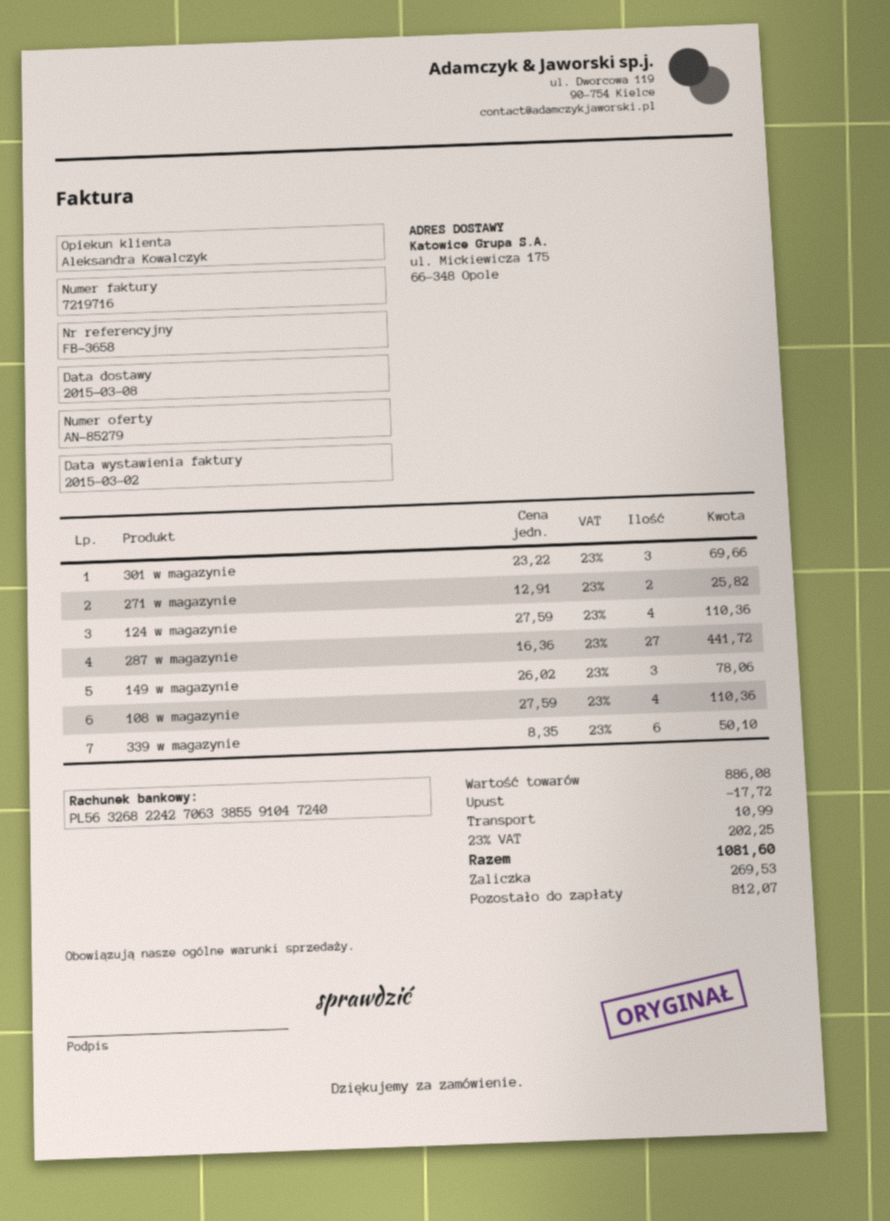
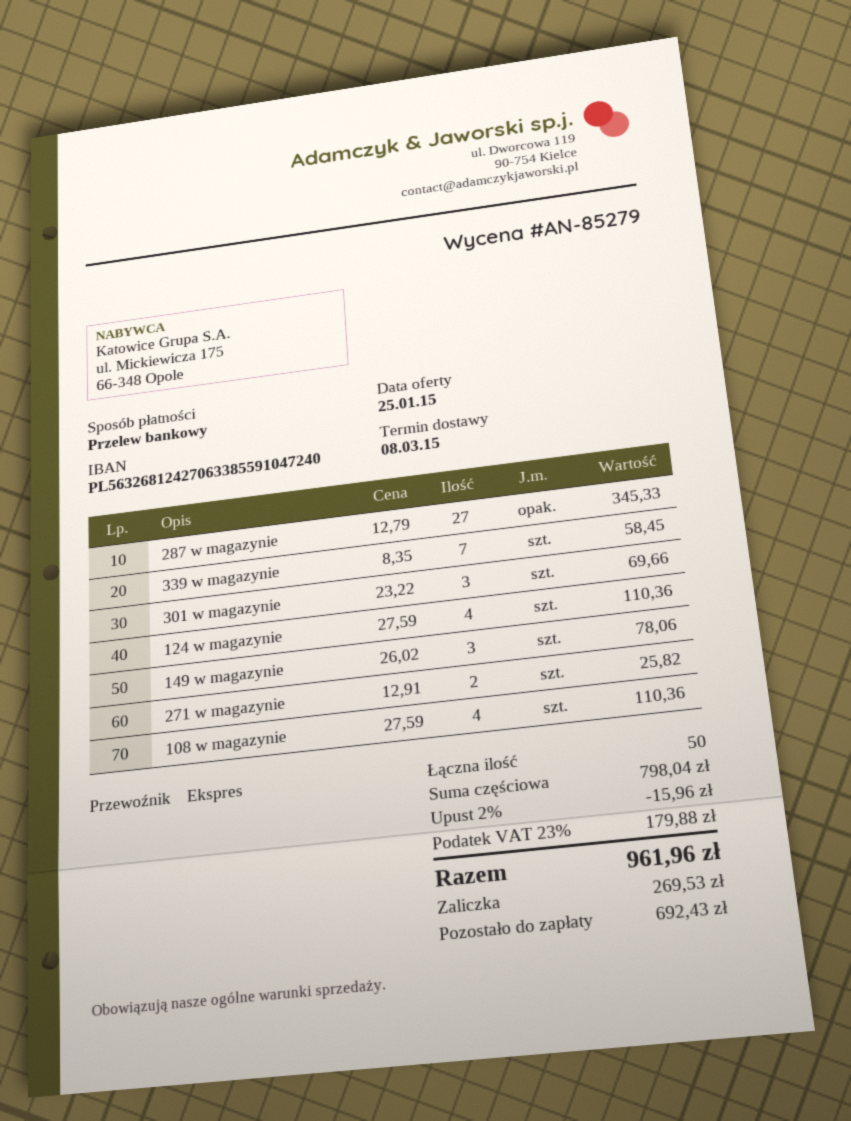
bank account: PL56326822427063385591047240 -> PL56326812427063385591047240
287 w magazynie: 27 x 16.36 = 441.72 -> 27 x 12.79 = 345.33
339 w magazynie: 6 x 8.35 = 50.10 -> 7 x 8.35 = 58.45
subtotal: 886.08 -> 798.04
discount: 17.72 -> 15.96
shipping: 10.99 -> none
tax: 23% = 202.25 -> 23% = 179.88
total: 1081.60 -> 961.96
balance: 812.07 -> 692.43

